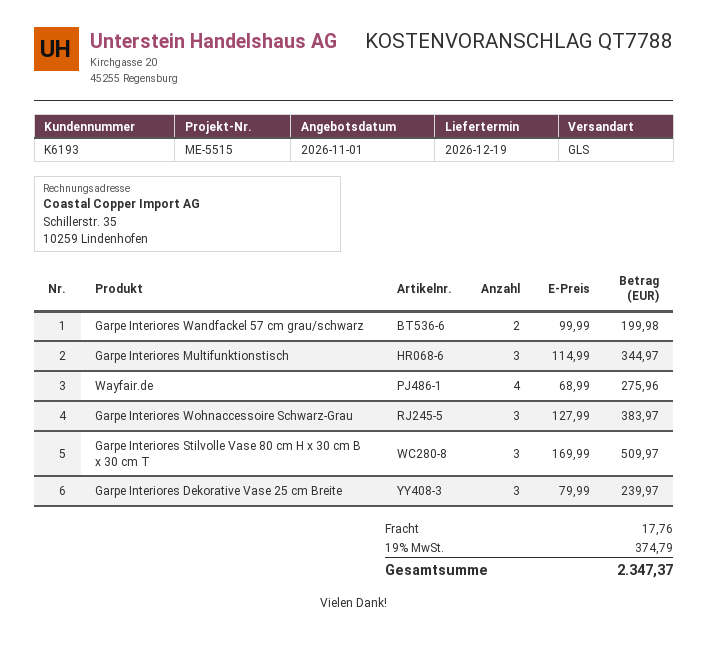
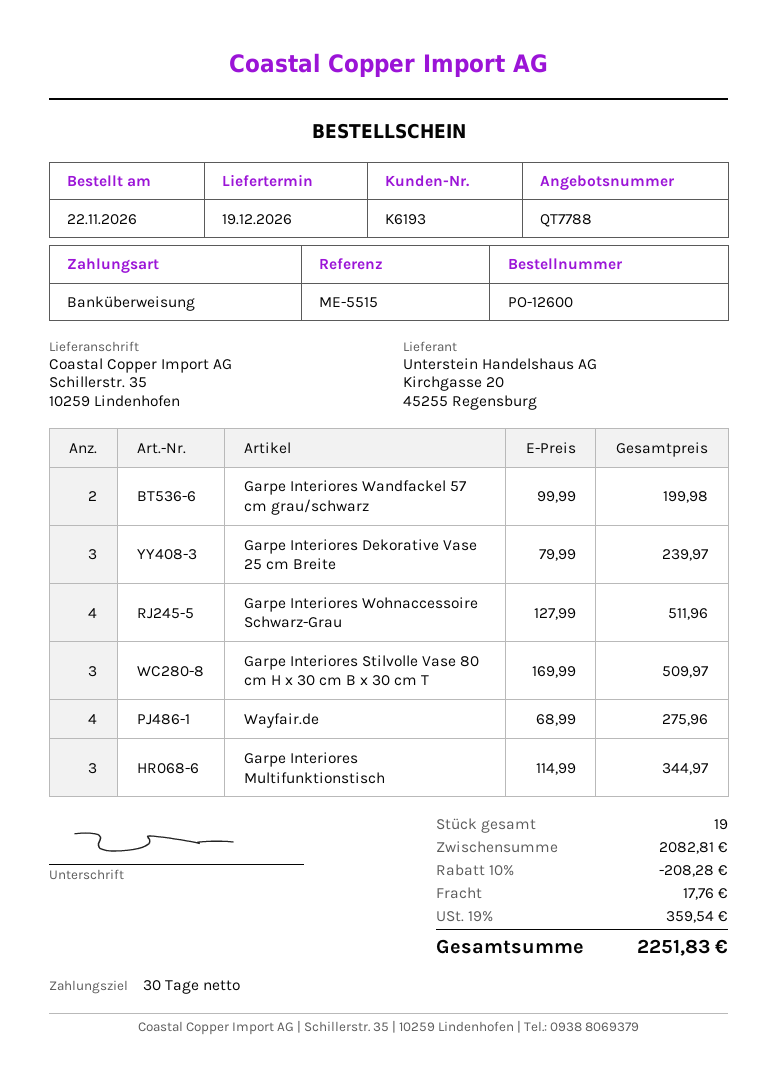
Garpe Interiores Wohnaccessoire Schwarz-Grau: 3 x 127.99 = 383.97 -> 4 x 127.99 = 511.96
discount: none -> 10% = 208.28
tax: 19% = 374.79 -> 19% = 359.54
total: 2347.37 -> 2251.83

